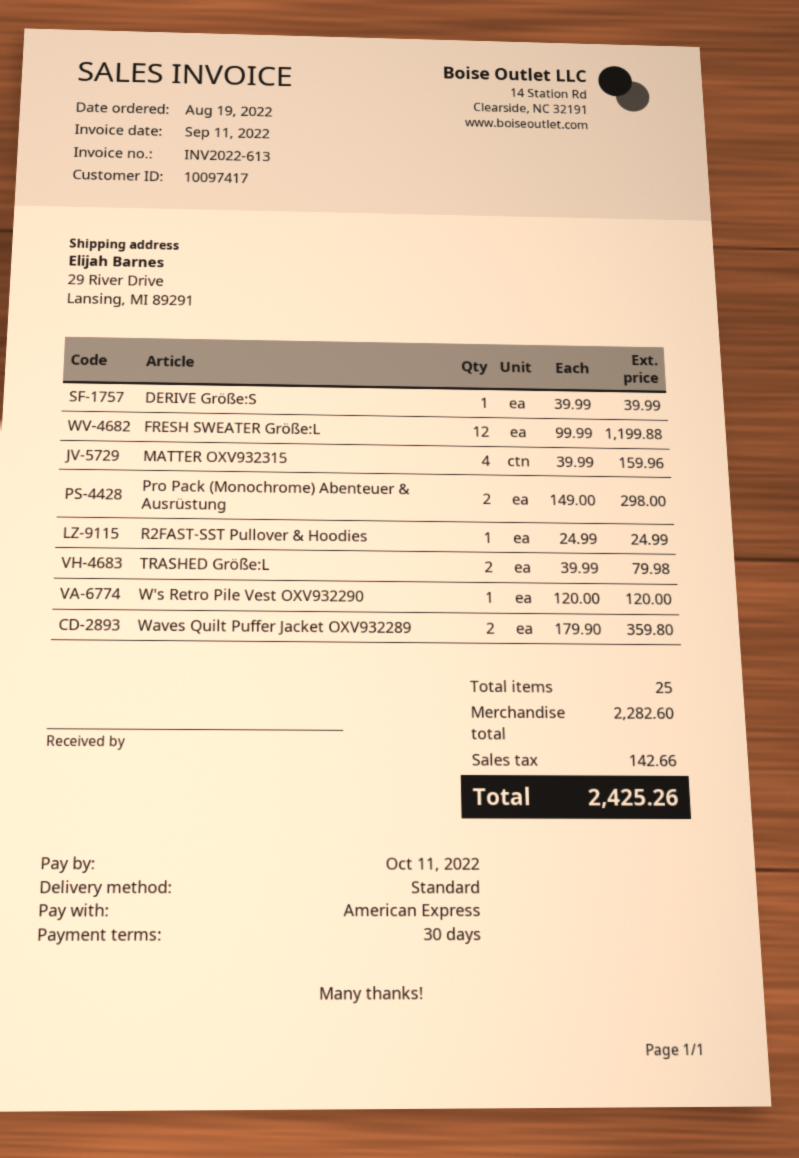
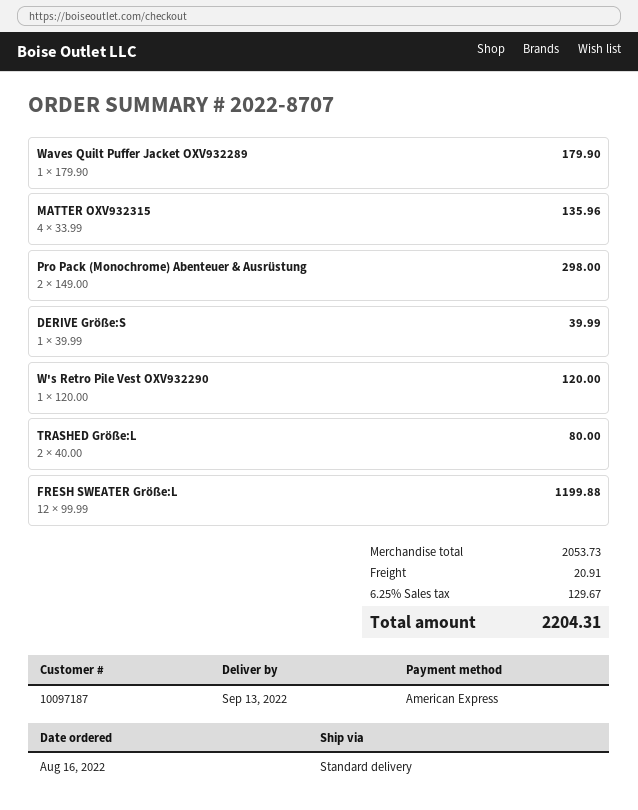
order date: 2022-08-19 -> 2022-08-16
customer number: 10097417 -> 10097187
MATTER OXV932315: 4 x 39.99 = 159.96 -> 4 x 33.99 = 135.96
R2FAST-SST Pullover & Hoodies: 1 x 24.99 = 24.99 -> none
TRASHED Größe:L: 2 x 39.99 = 79.98 -> 2 x 40.00 = 80.00
Waves Quilt Puffer Jacket OXV932289: 2 x 179.90 = 359.80 -> 1 x 179.90 = 179.90
subtotal: 2282.60 -> 2053.73
shipping: none -> 20.91
tax: 142.66 -> 129.67
total: 2425.26 -> 2204.31

